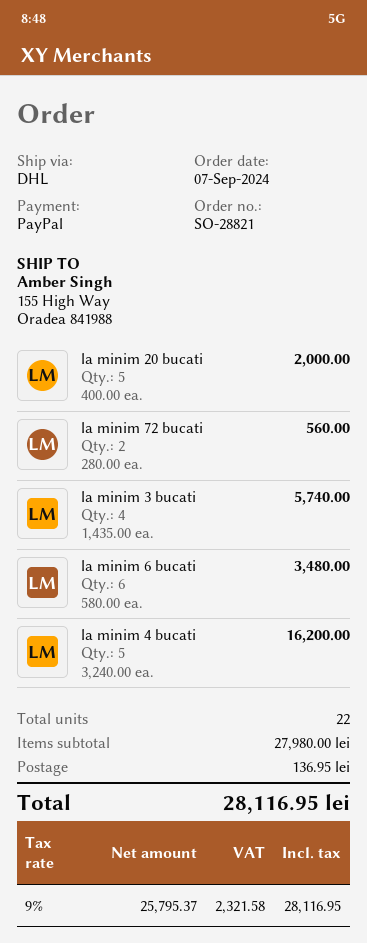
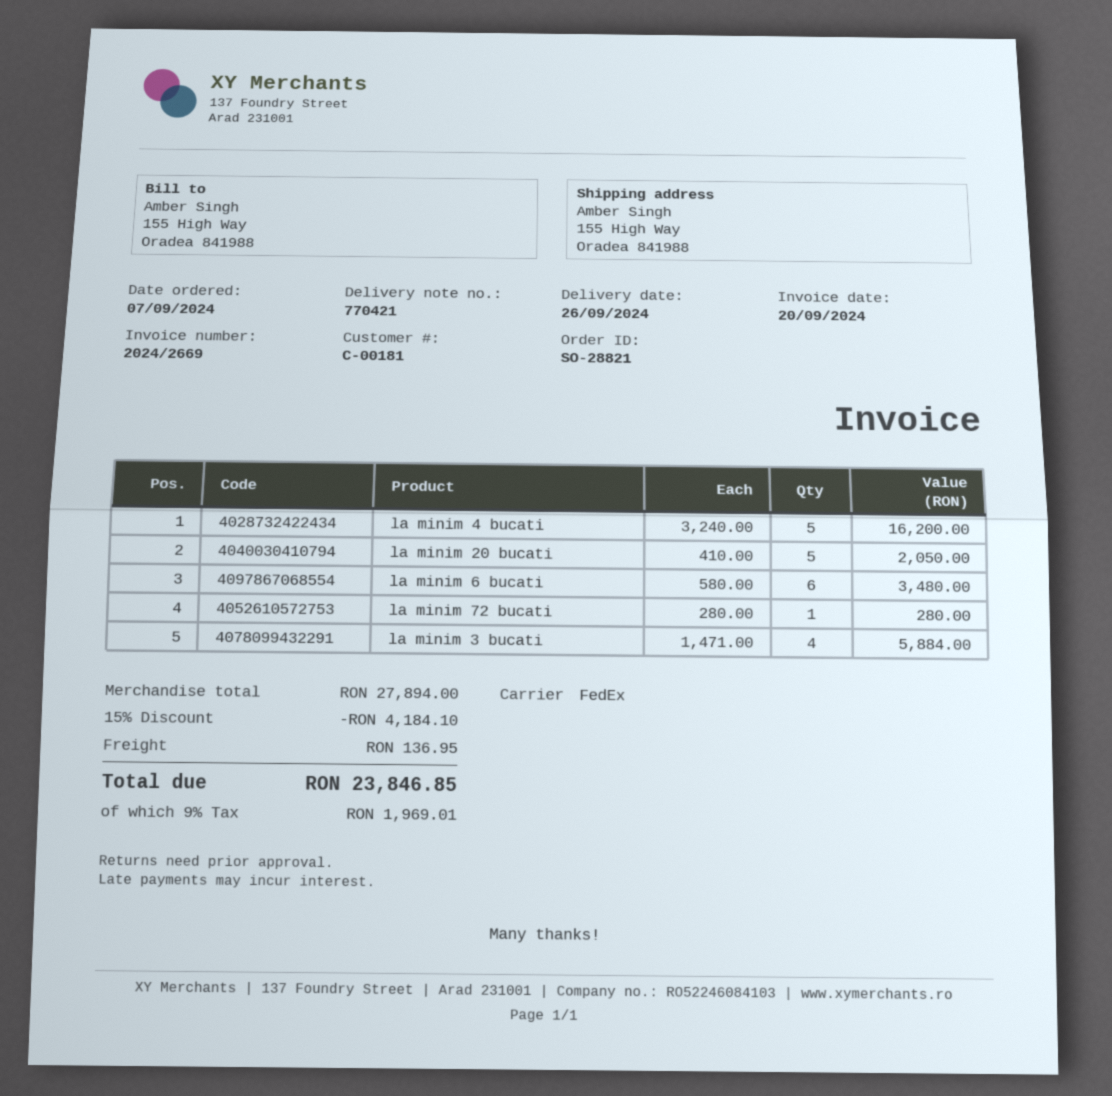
shipping method: DHL -> FedEx
la minim 20 bucati: 5 x 400.00 = 2000.00 -> 5 x 410.00 = 2050.00
la minim 72 bucati: 2 x 280.00 = 560.00 -> 1 x 280.00 = 280.00
la minim 3 bucati: 4 x 1435.00 = 5740.00 -> 4 x 1471.00 = 5884.00
subtotal: 27980.00 -> 27894.00
discount: none -> 15% = 4184.10
tax: 9% = 2321.58 -> 9% = 1969.01
total: 28116.95 -> 23846.85

